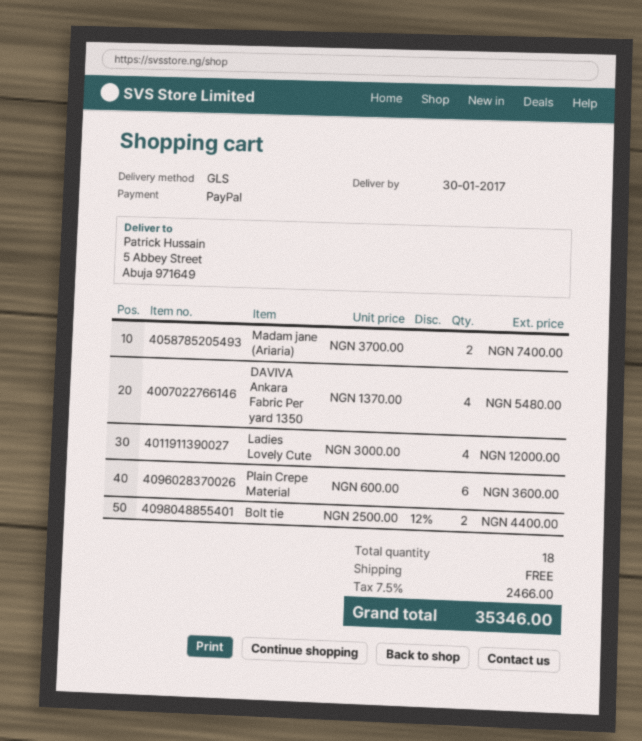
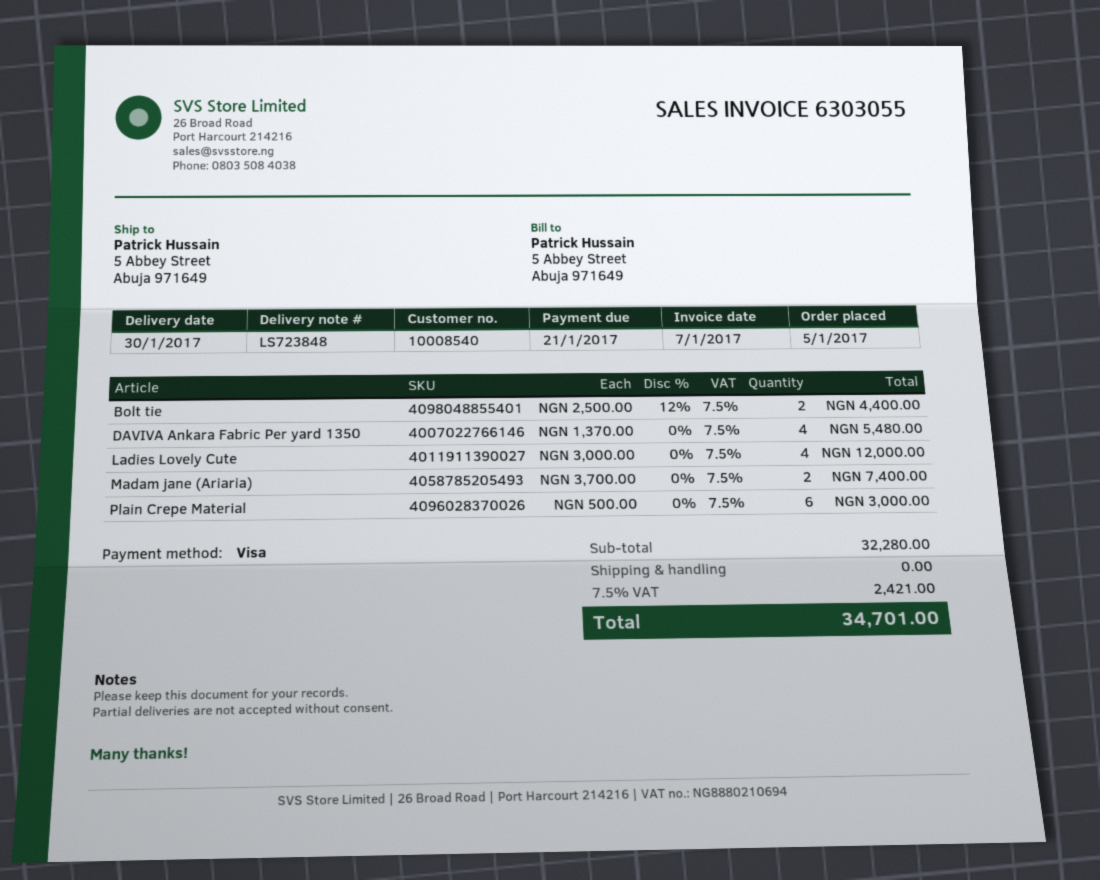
payment method: PayPal -> Visa
Plain Crepe Material: 6 x 600.00 = 3600.00 -> 6 x 500.00 = 3000.00
tax: 7.5% = 2466.00 -> 7.5% = 2421.00
total: 35346.00 -> 34701.00

